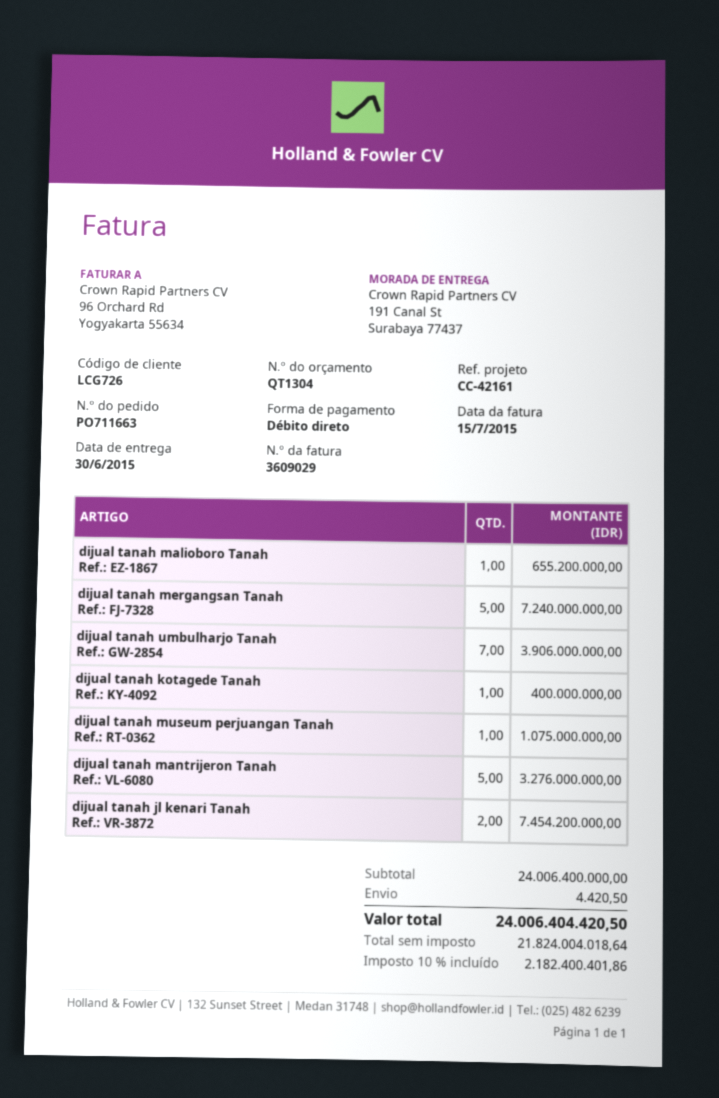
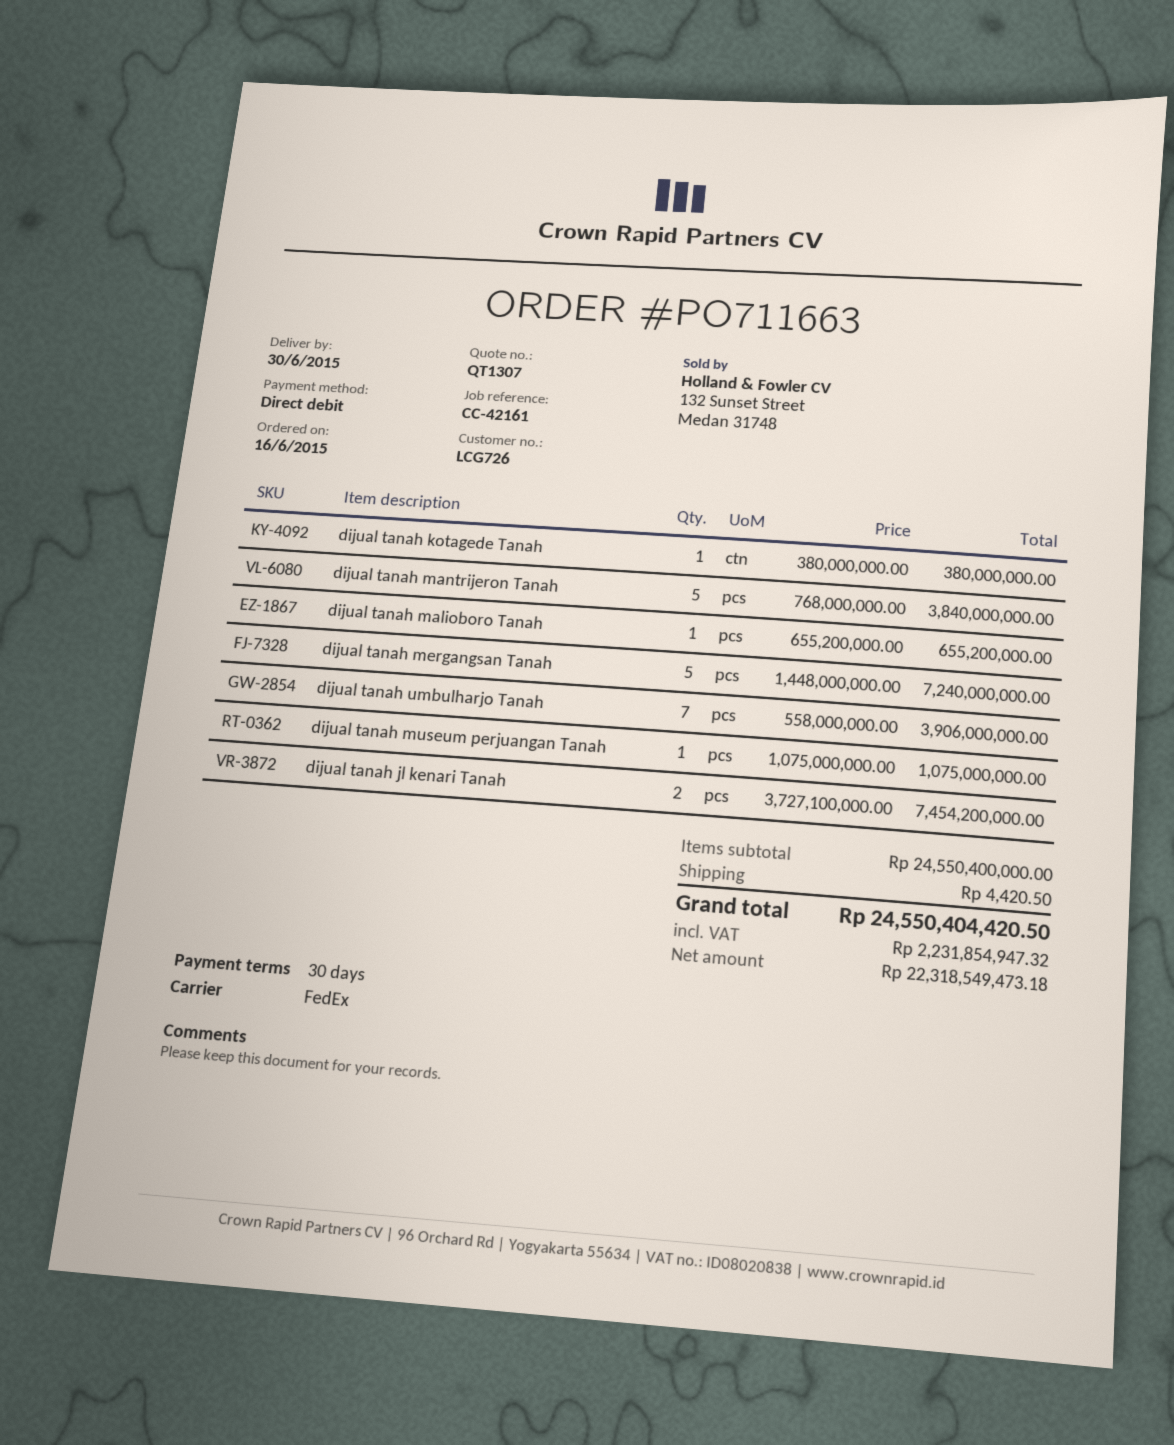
quote number: QT1304 -> QT1307
dijual tanah kotagede Tanah: 1 for 400000000.00 -> 1 for 380000000.00
dijual tanah mantrijeron Tanah: 5 for 3276000000.00 -> 5 for 3840000000.00
subtotal: 24006400000.00 -> 24550400000.00
net: 21824004018.64 -> 22318549473.18
tax: 2182400401.86 -> 2231854947.32
total: 24006404420.50 -> 24550404420.50

